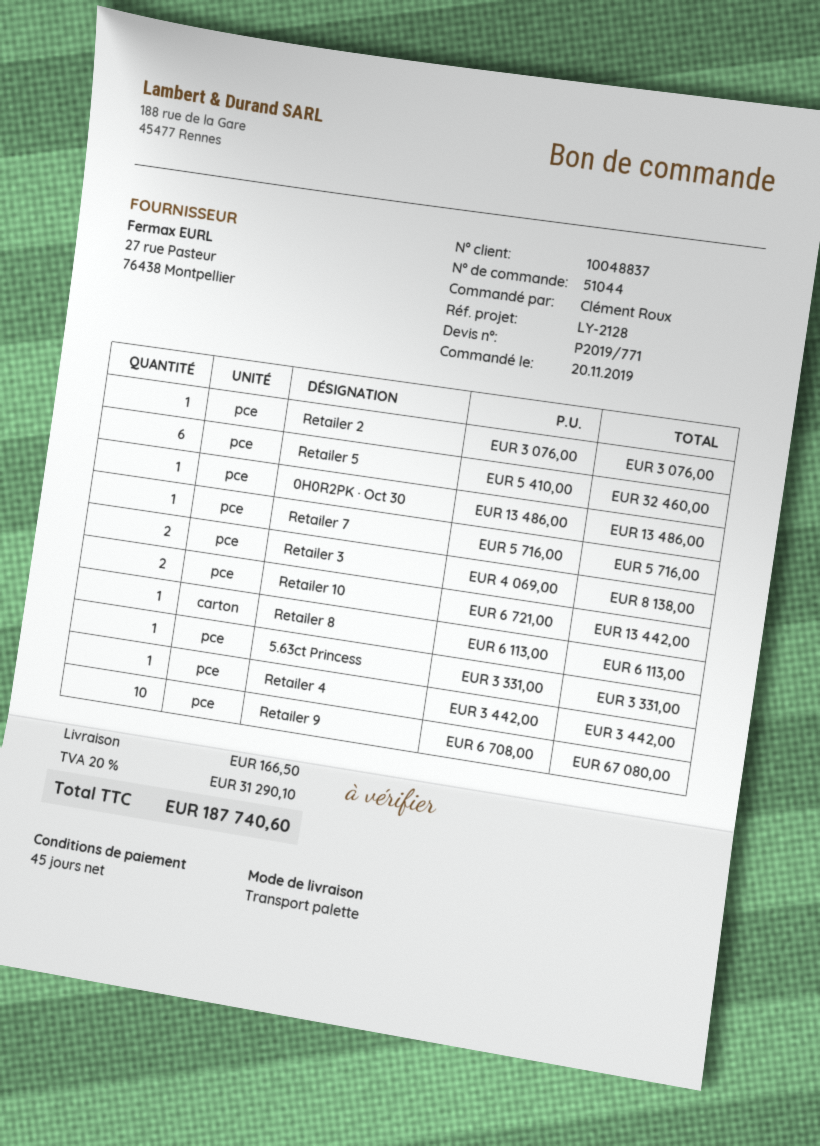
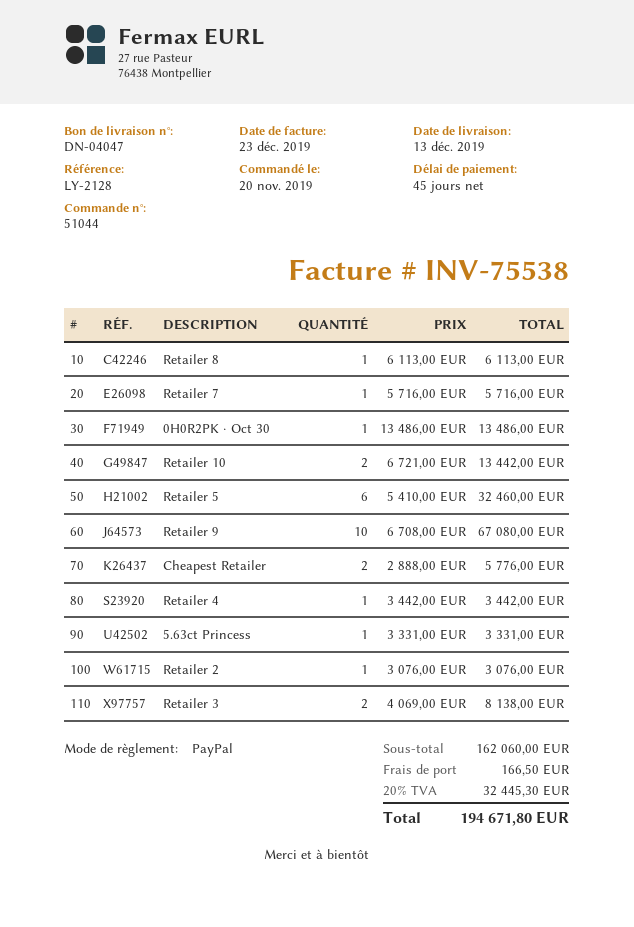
Cheapest Retailer: none -> 2 x 2888.00 = 5776.00
tax: 20% = 31290.10 -> 20% = 32445.30
total: 187740.60 -> 194671.80

